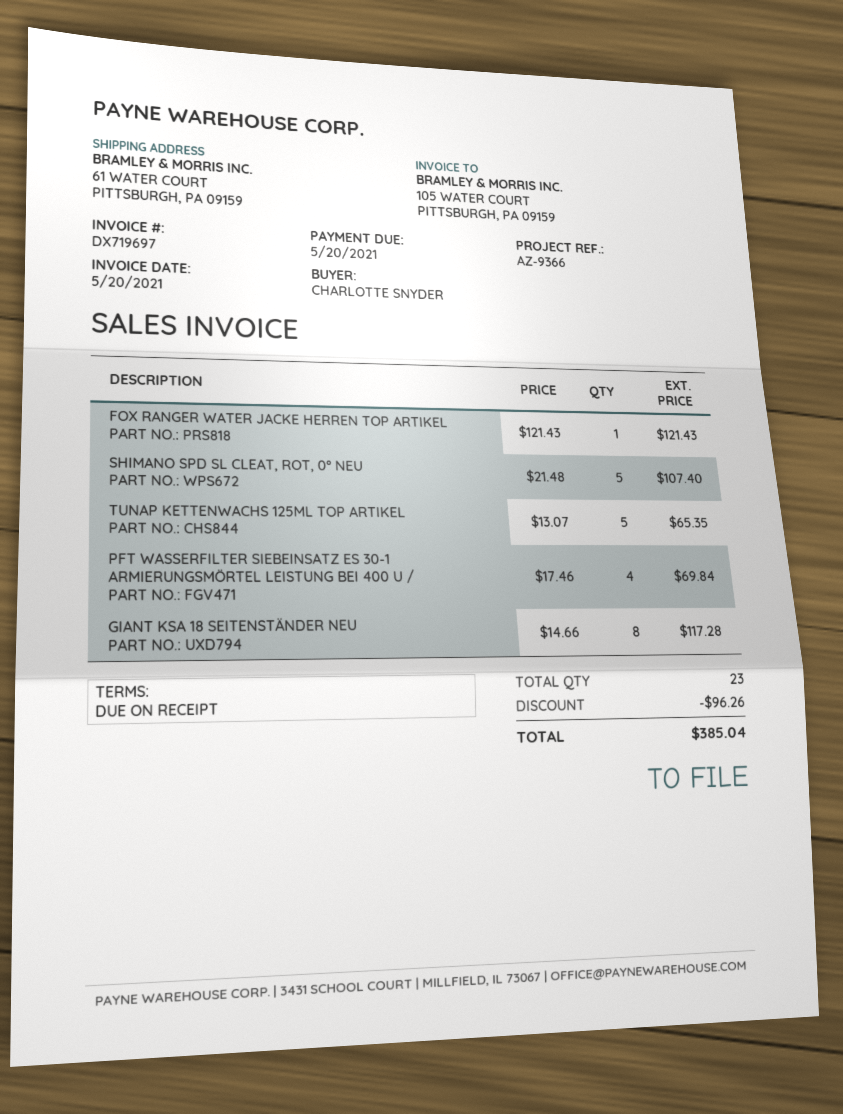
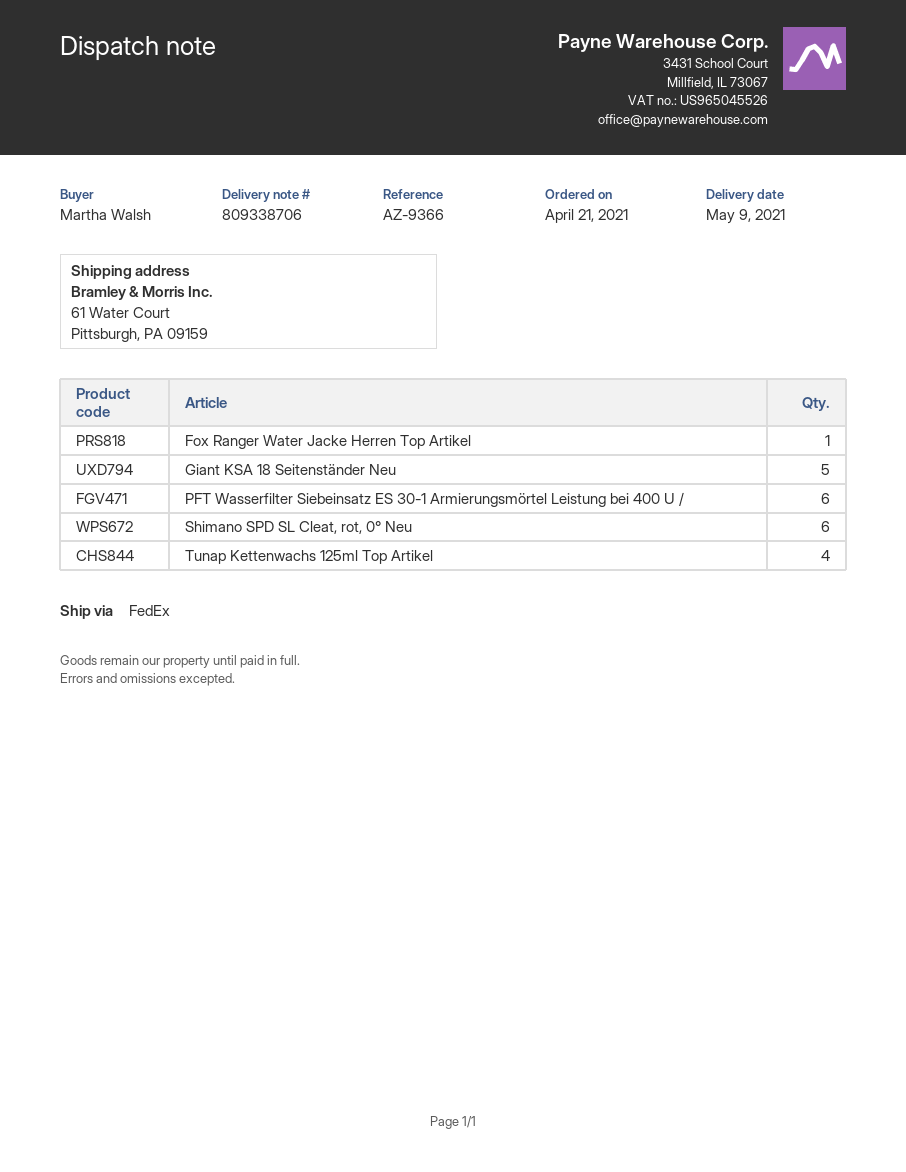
ordered by: CHARLOTTE SNYDER -> Martha Walsh
SHIMANO SPD SL CLEAT, ROT, 0° NEU: 5 -> 6
TUNAP KETTENWACHS 125ML TOP ARTIKEL: 5 -> 4
PFT WASSERFILTER SIEBEINSATZ ES 30-1 ARMIERUNGSMÖRTEL LEISTUNG BEI 400 U /: 4 -> 6
GIANT KSA 18 SEITENSTÄNDER NEU: 8 -> 5

